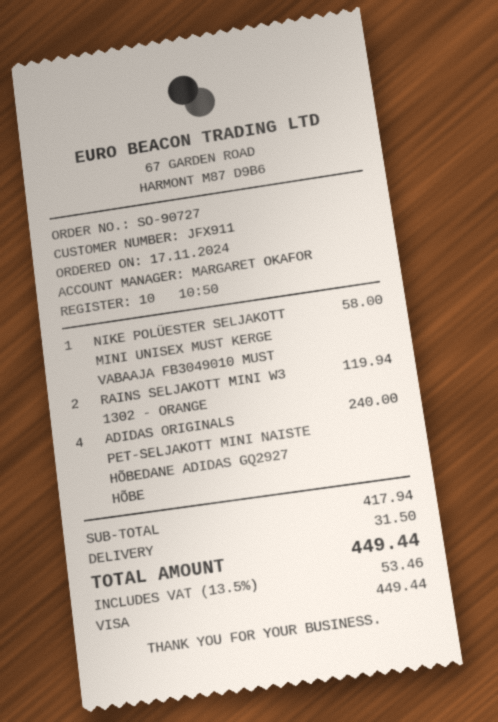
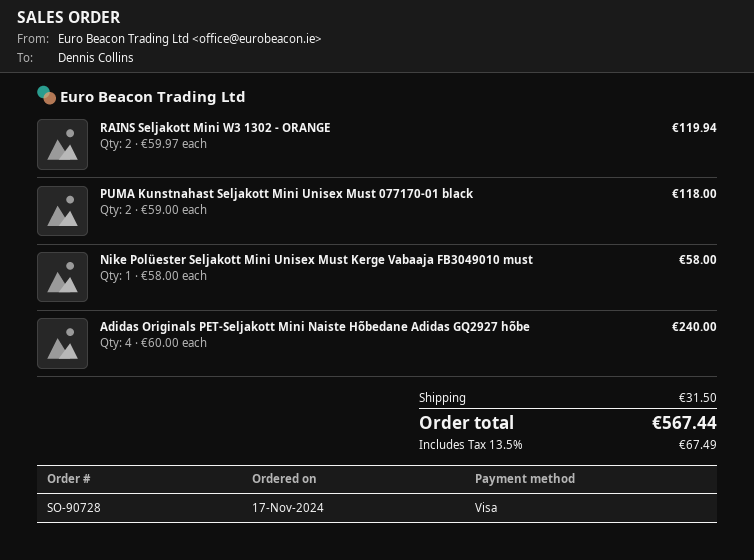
order number: SO-90727 -> SO-90728
PUMA Kunstnahast Seljakott Mini Unisex Must 077170-01 black: none -> 2 for 118.00
tax: 13.5% = 53.46 -> 13.5% = 67.49
total: 449.44 -> 567.44

